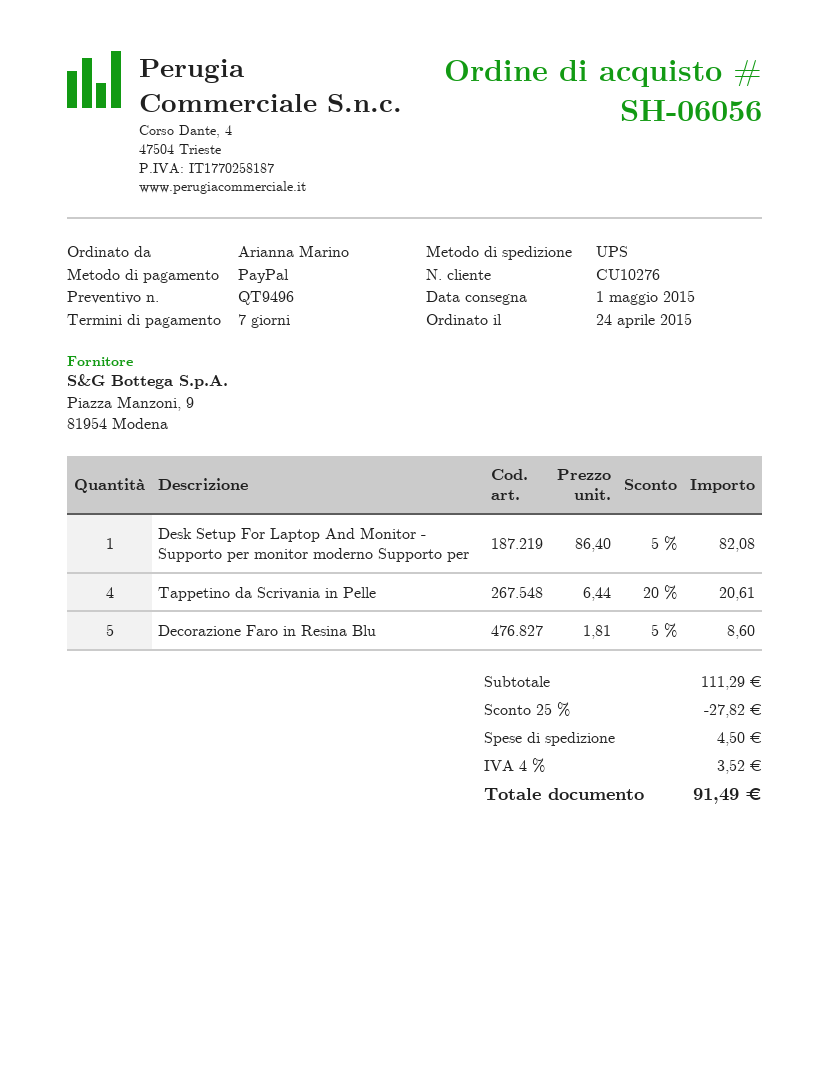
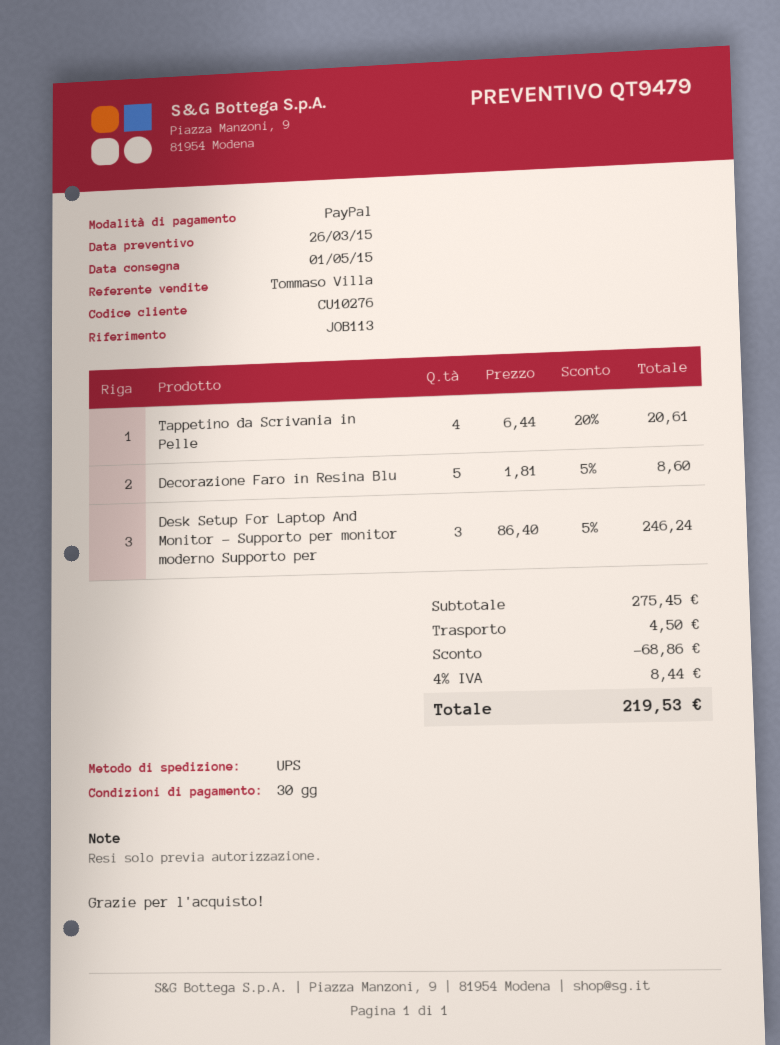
quote number: QT9496 -> QT9479
payment terms: 7 days -> 30 days
Desk Setup For Laptop And Monitor - Supporto per monitor moderno Supporto per: 1 x 86.40 - 5% = 82.08 -> 3 x 86.40 - 5% = 246.24
subtotal: 111.29 -> 275.45
discount: 27.82 -> 68.86
tax: 4% = 3.52 -> 4% = 8.44
total: 91.49 -> 219.53

